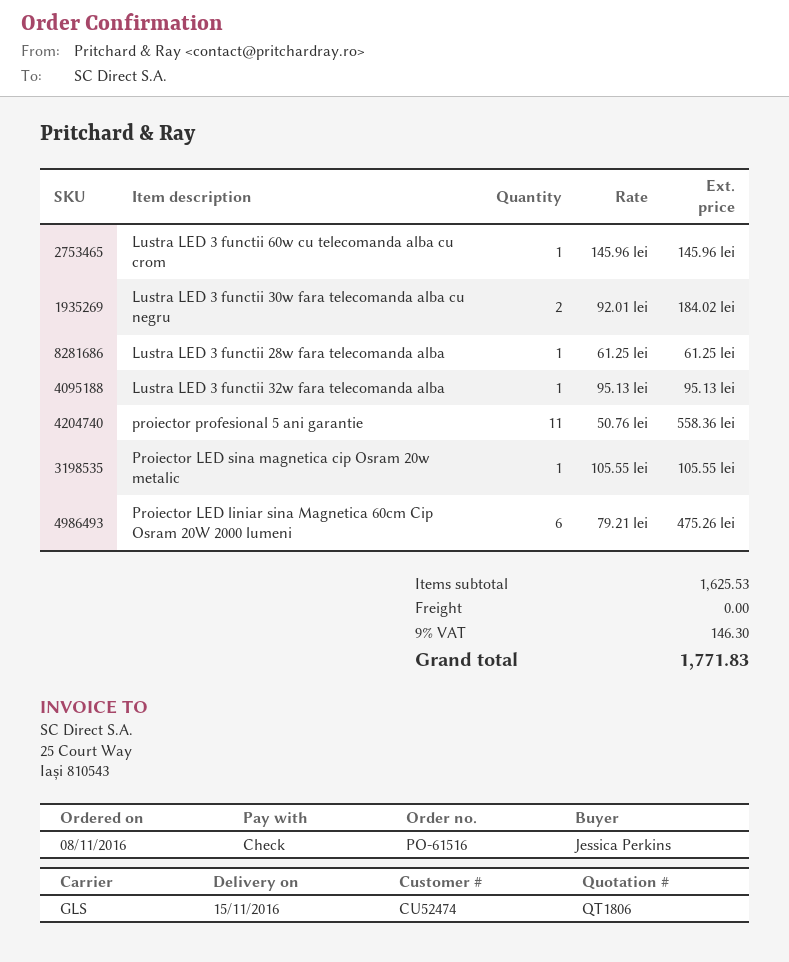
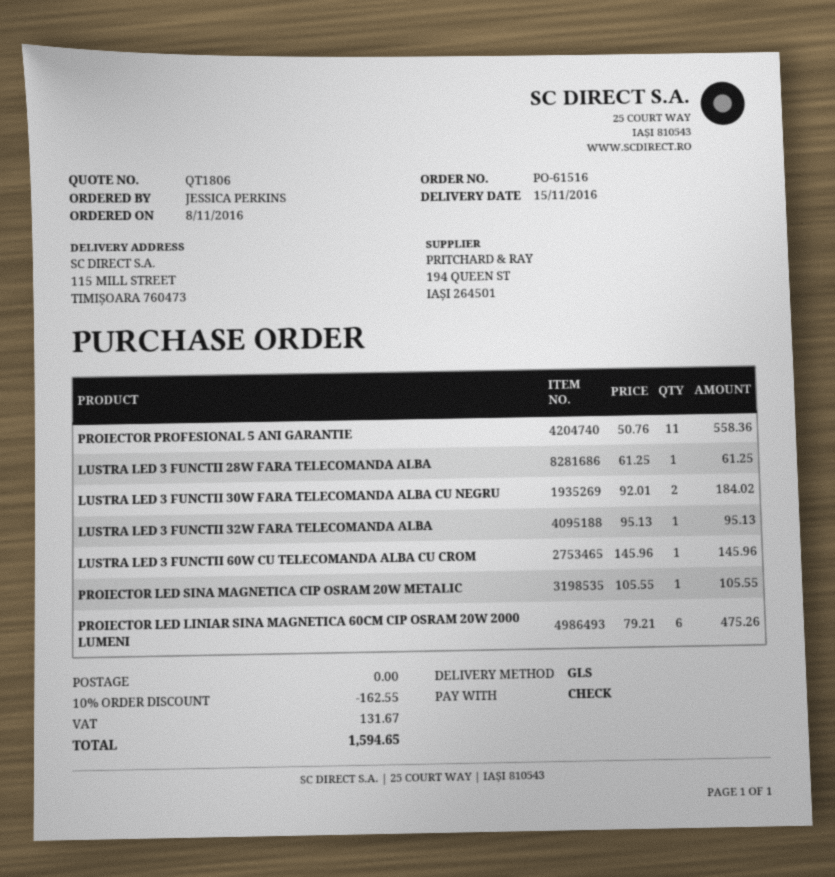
discount: none -> 10% = 162.55
tax: 146.30 -> 131.67
total: 1771.83 -> 1594.65

